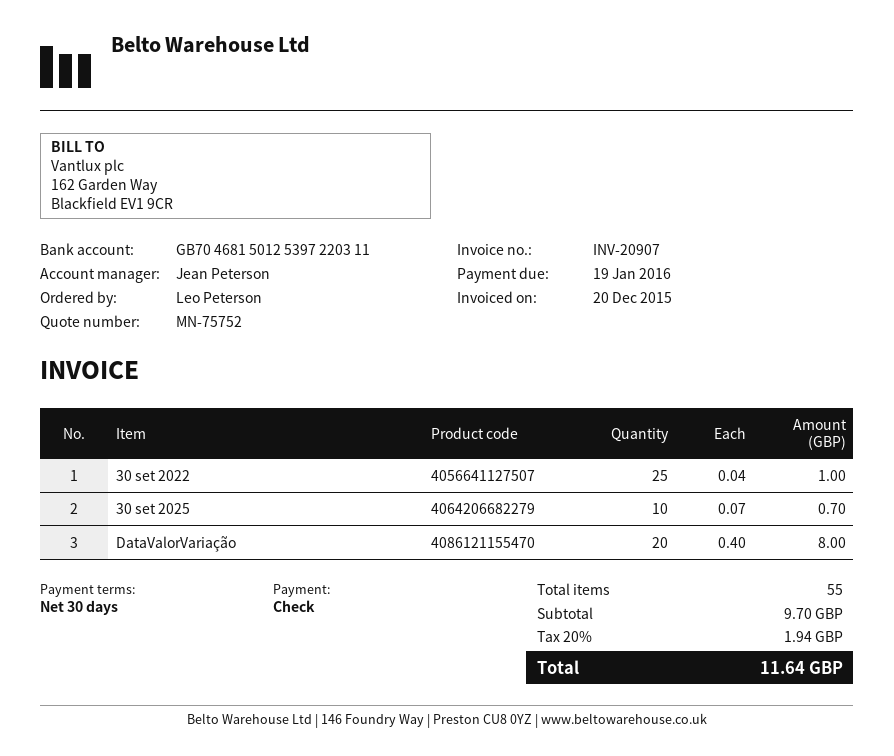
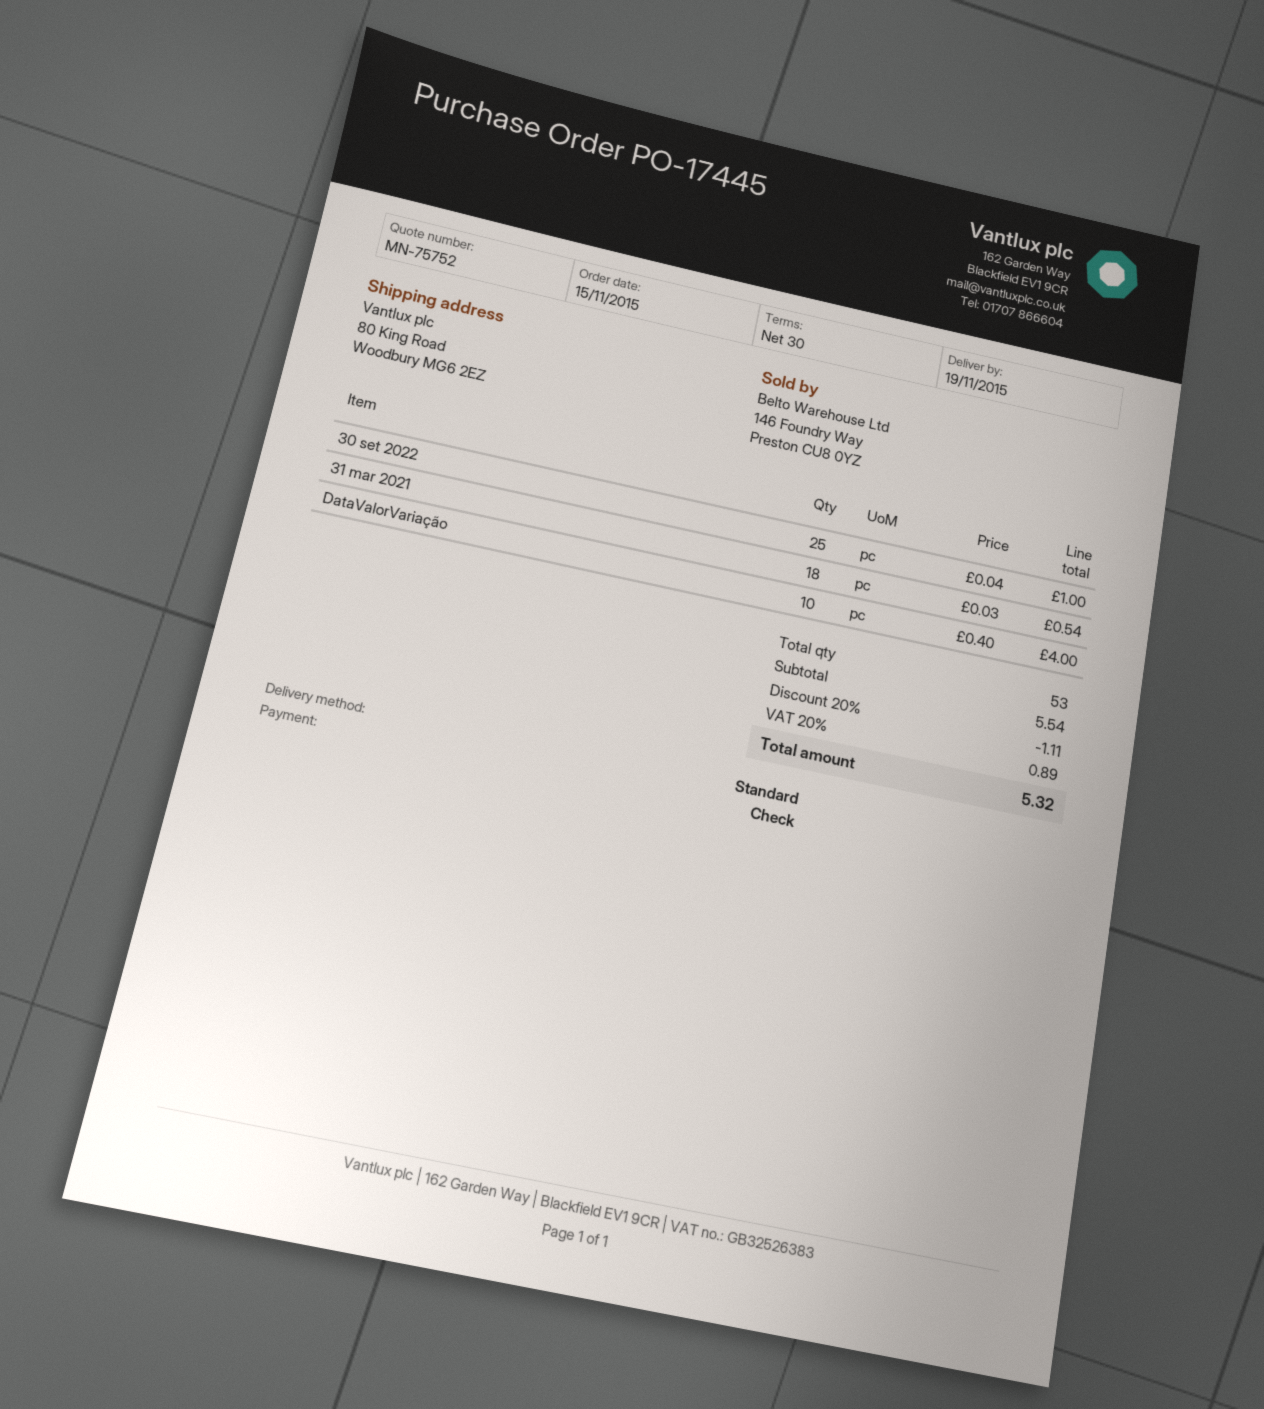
30 set 2025: 10 x 0.07 = 0.70 -> none
DataValorVariação: 20 x 0.40 = 8.00 -> 10 x 0.40 = 4.00
31 mar 2021: none -> 18 x 0.03 = 0.54
total quantity: 55 -> 53
subtotal: 9.70 -> 5.54
discount: none -> 20% = 1.11
tax: 20% = 1.94 -> 20% = 0.89
total: 11.64 -> 5.32

